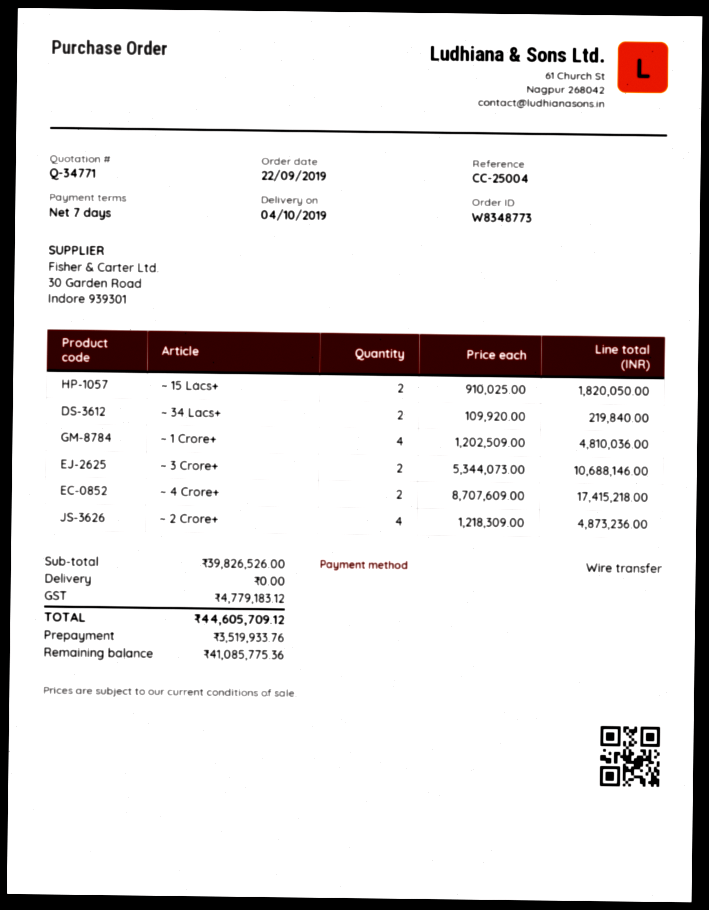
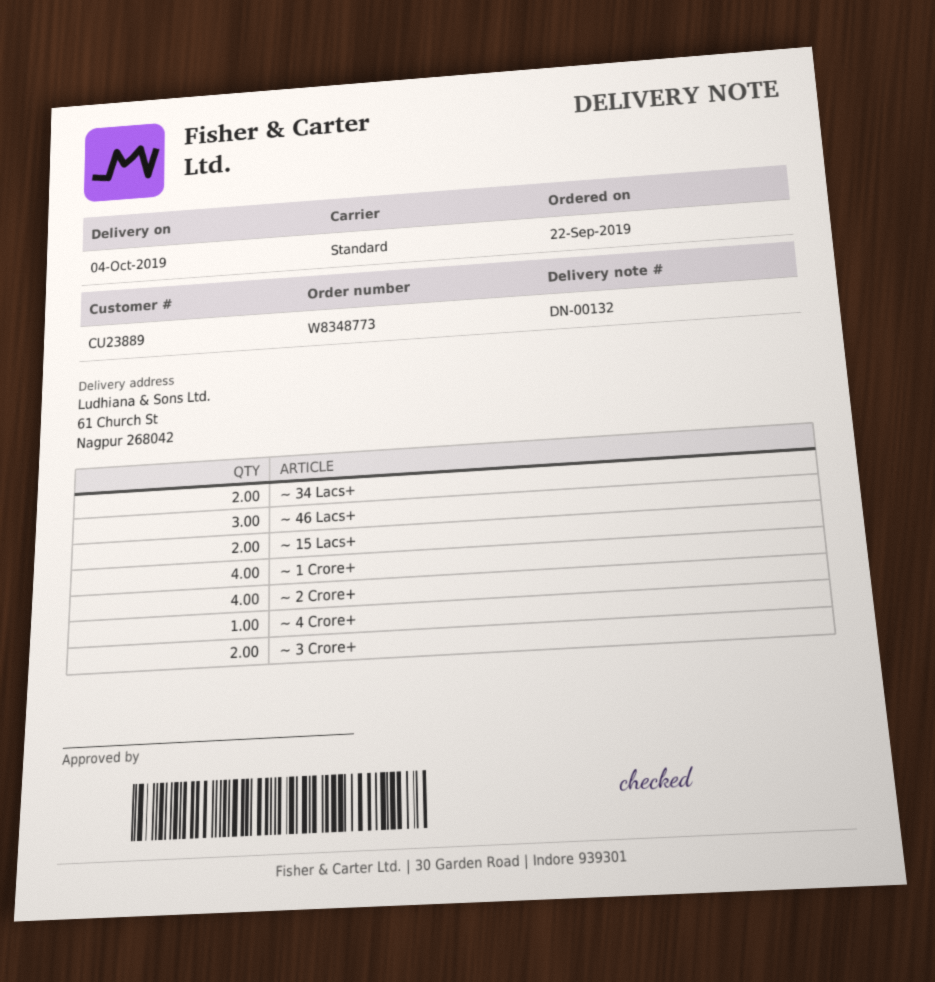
~ 4 Crore+: 2 -> 1
~ 46 Lacs+: none -> 3

